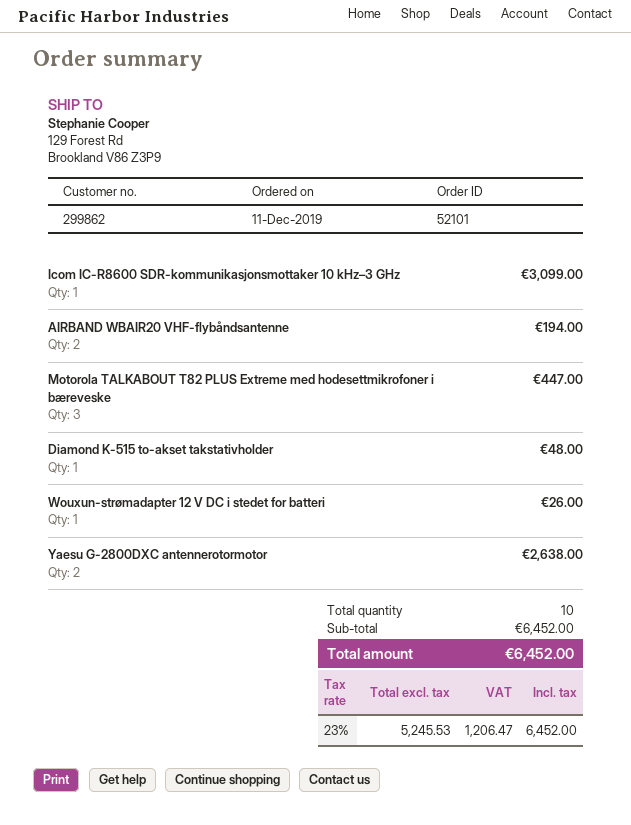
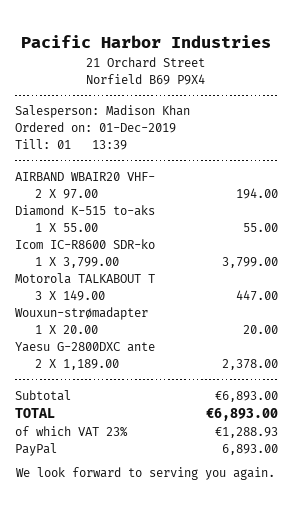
order date: 2019-12-11 -> 2019-12-01
Icom IC-R8600 SDR-kommunikasjonsmottaker 10 kHz–3 GHz: 1 for 3099.00 -> 1 for 3799.00
Diamond K-515 to-akset takstativholder: 1 for 48.00 -> 1 for 55.00
Wouxun-strømadapter 12 V DC i stedet for batteri: 1 for 26.00 -> 1 for 20.00
Yaesu G-2800DXC antennerotormotor: 2 for 2638.00 -> 2 for 2378.00
subtotal: 6452.00 -> 6893.00
tax: 23% = 1206.47 -> 23% = 1288.93
total: 6452.00 -> 6893.00

